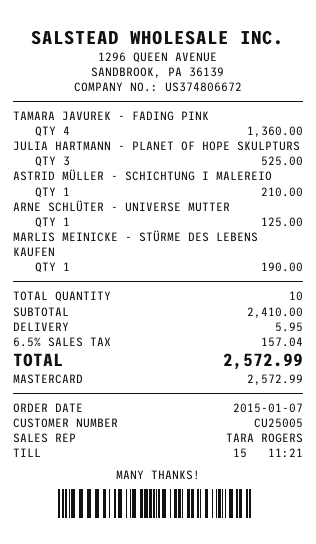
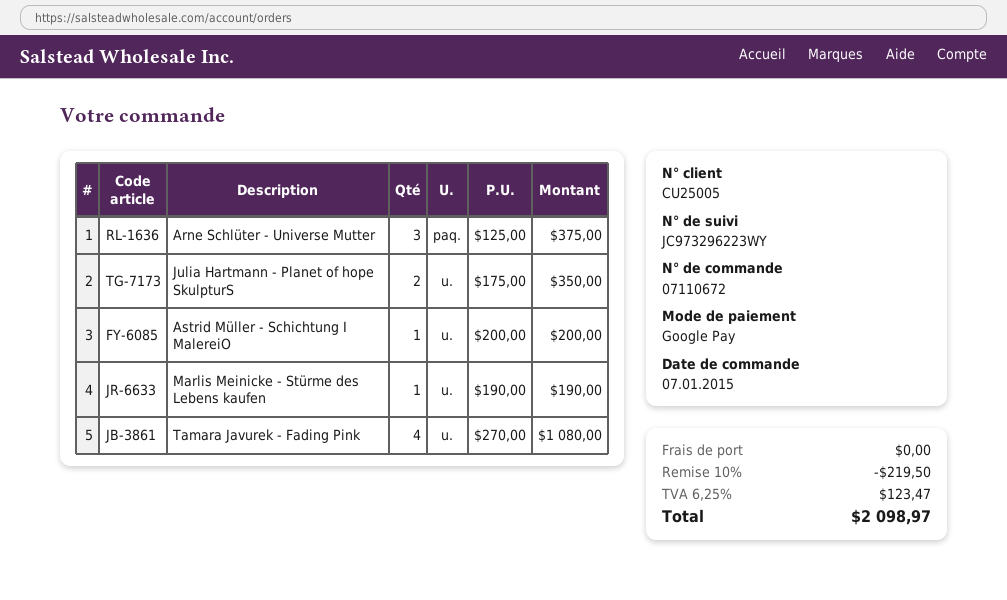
payment method: Mastercard -> Google Pay
TAMARA JAVUREK - FADING PINK: 4 for 1360.00 -> 4 for 1080.00
JULIA HARTMANN - PLANET OF HOPE SKULPTURS: 3 for 525.00 -> 2 for 350.00
ASTRID MÜLLER - SCHICHTUNG I MALEREIO: 1 for 210.00 -> 1 for 200.00
ARNE SCHLÜTER - UNIVERSE MUTTER: 1 for 125.00 -> 3 for 375.00
discount: none -> 10% = 219.50
shipping: 5.95 -> 0.00
tax: 6.5% = 157.04 -> 6.25% = 123.47
total: 2572.99 -> 2098.97

